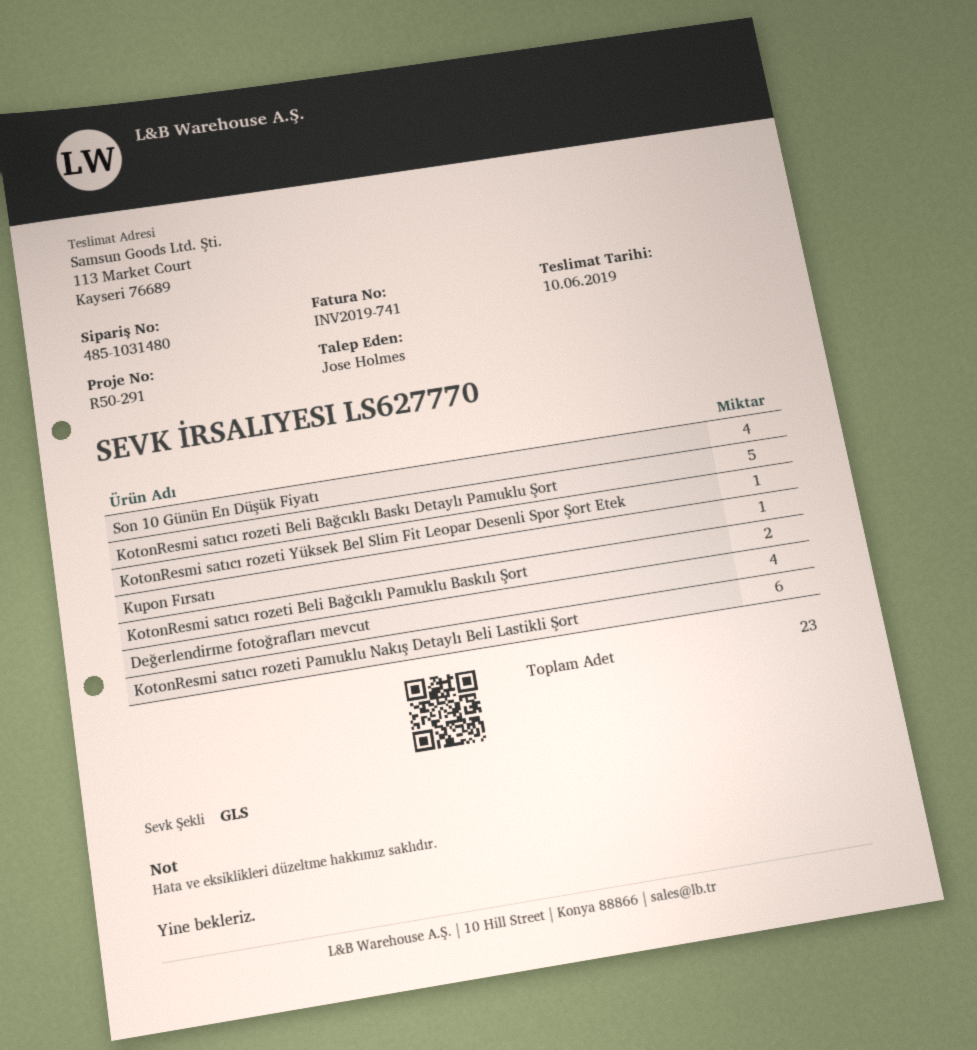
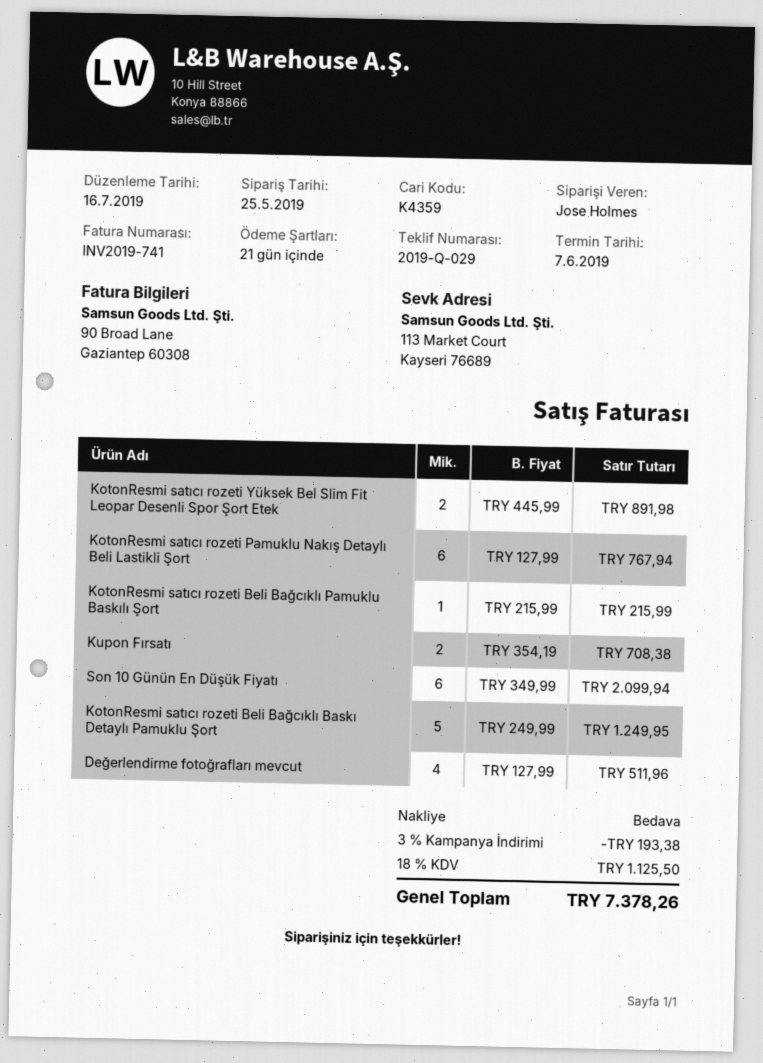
delivery date: 2019-06-10 -> 2019-06-07
Son 10 Günün En Düşük Fiyatı: 4 -> 6
KotonResmi satıcı rozeti Yüksek Bel Slim Fit Leopar Desenli Spor Şort Etek: 1 -> 2
Kupon Fırsatı: 1 -> 2
KotonResmi satıcı rozeti Beli Bağcıklı Pamuklu Baskılı Şort: 2 -> 1

